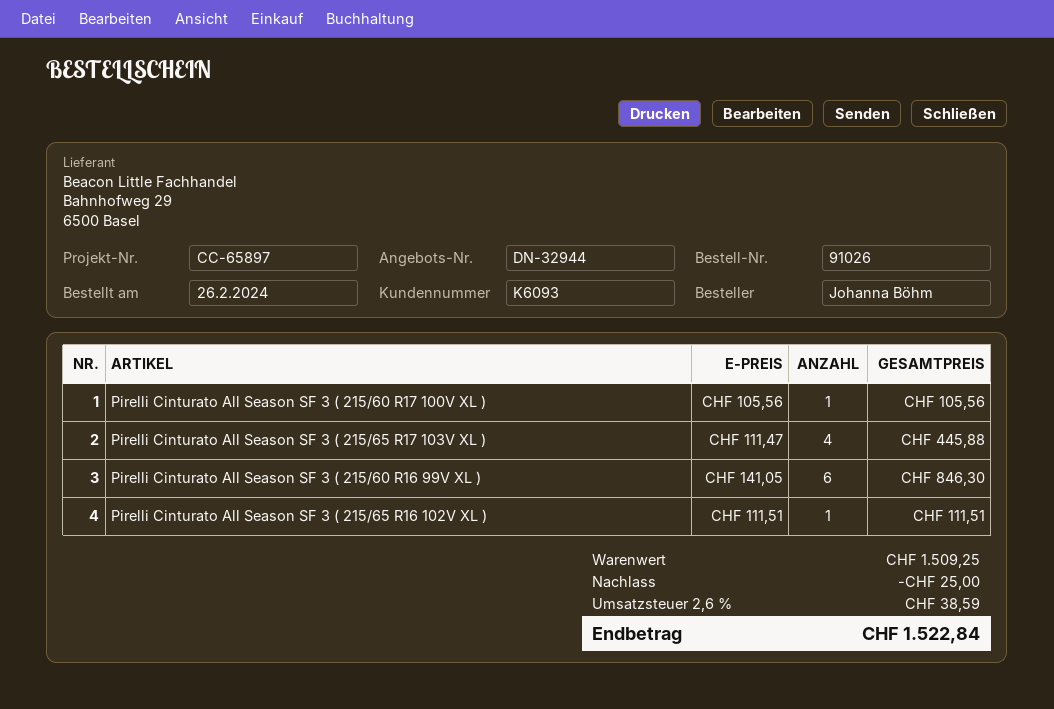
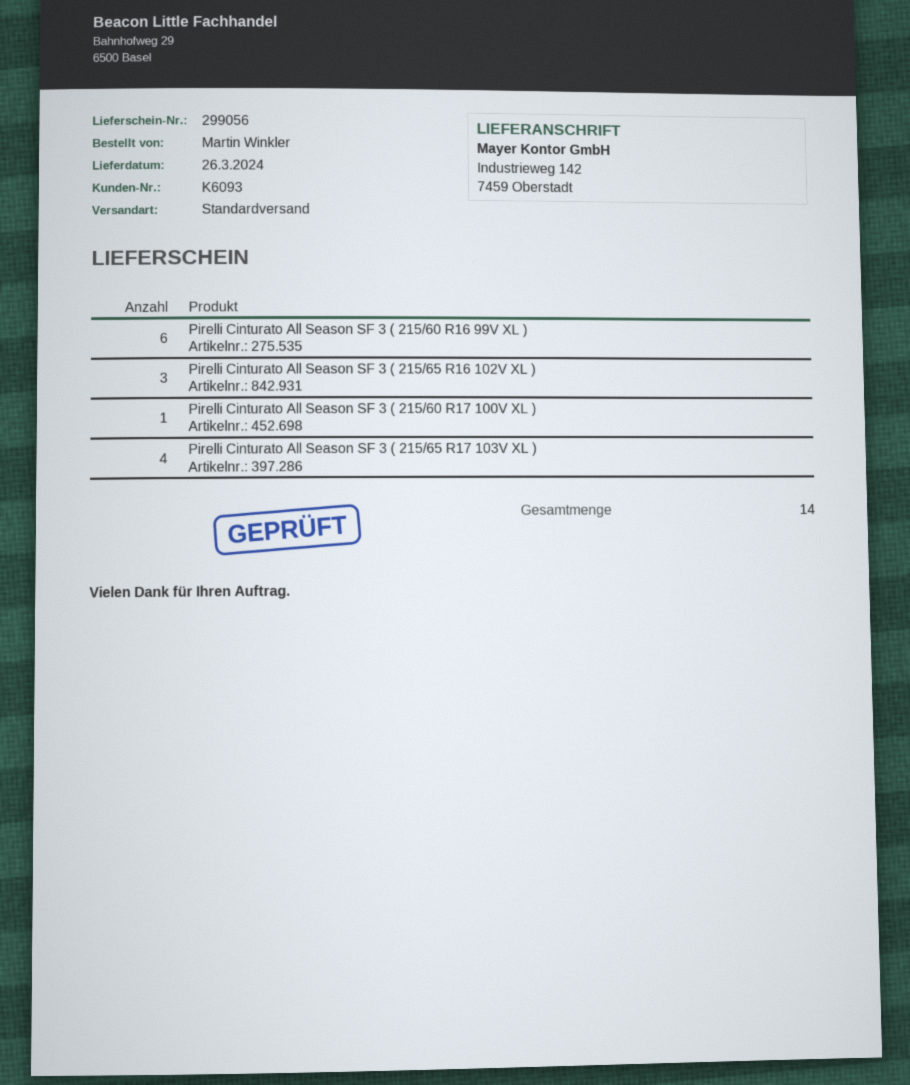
ordered by: Johanna Böhm -> Martin Winkler
Pirelli Cinturato All Season SF 3 ( 215/65 R16 102V XL ): 1 -> 3

